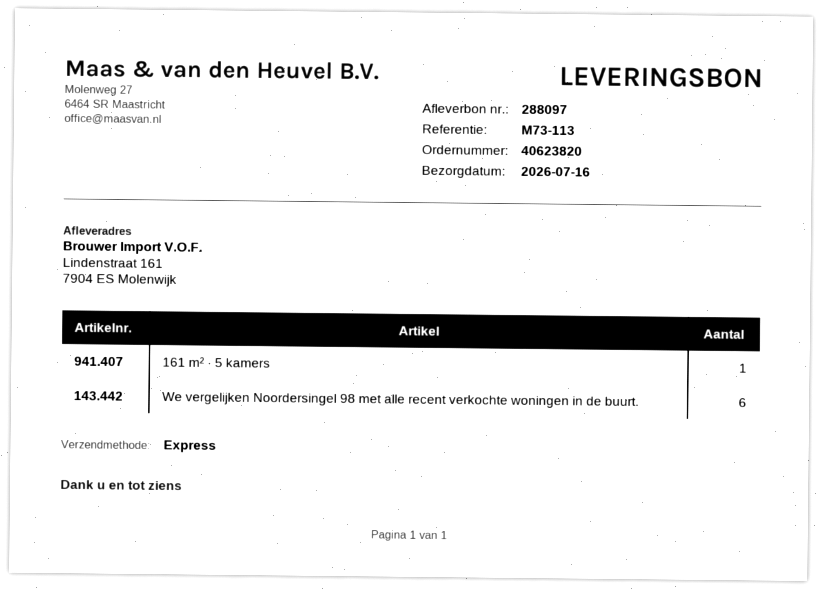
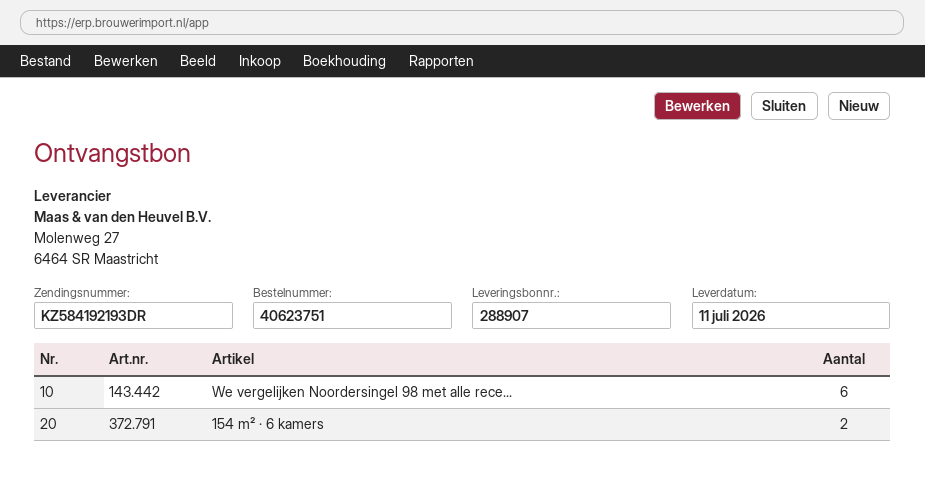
order number: 40623820 -> 40623751
delivery note number: 288097 -> 288907
delivery date: 2026-07-16 -> 2026-07-11
161 m² · 5 kamers: 1 -> none
154 m² · 6 kamers: none -> 2

